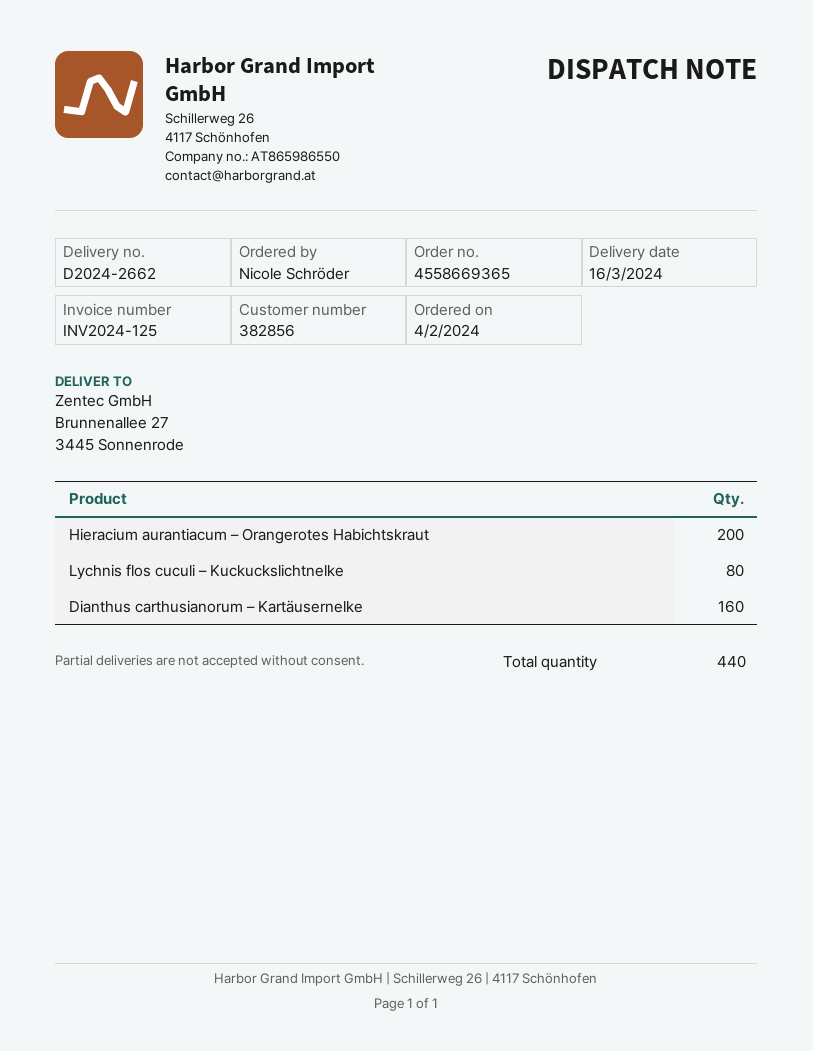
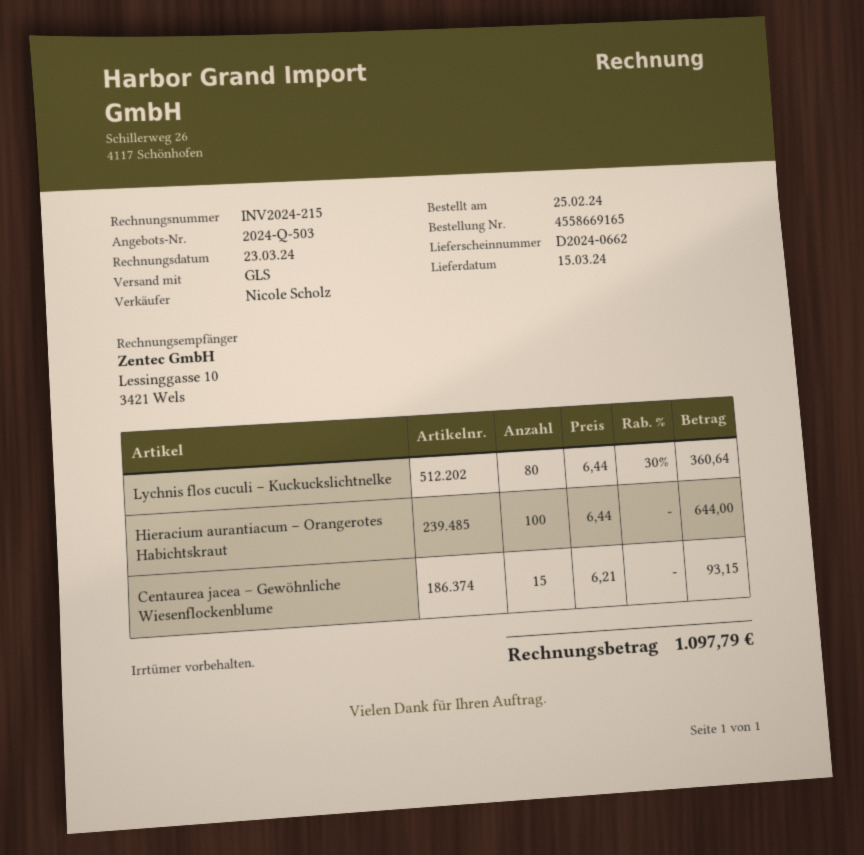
order number: 4558669365 -> 4558669165
order date: 2024-02-04 -> 2024-02-25
delivery note number: D2024-2662 -> D2024-0662
delivery date: 2024-03-16 -> 2024-03-15
invoice number: INV2024-125 -> INV2024-215
Hieracium aurantiacum – Orangerotes Habichtskraut: 200 -> 100
Dianthus carthusianorum – Kartäusernelke: 160 -> none
Centaurea jacea – Gewöhnliche Wiesenflockenblume: none -> 15

